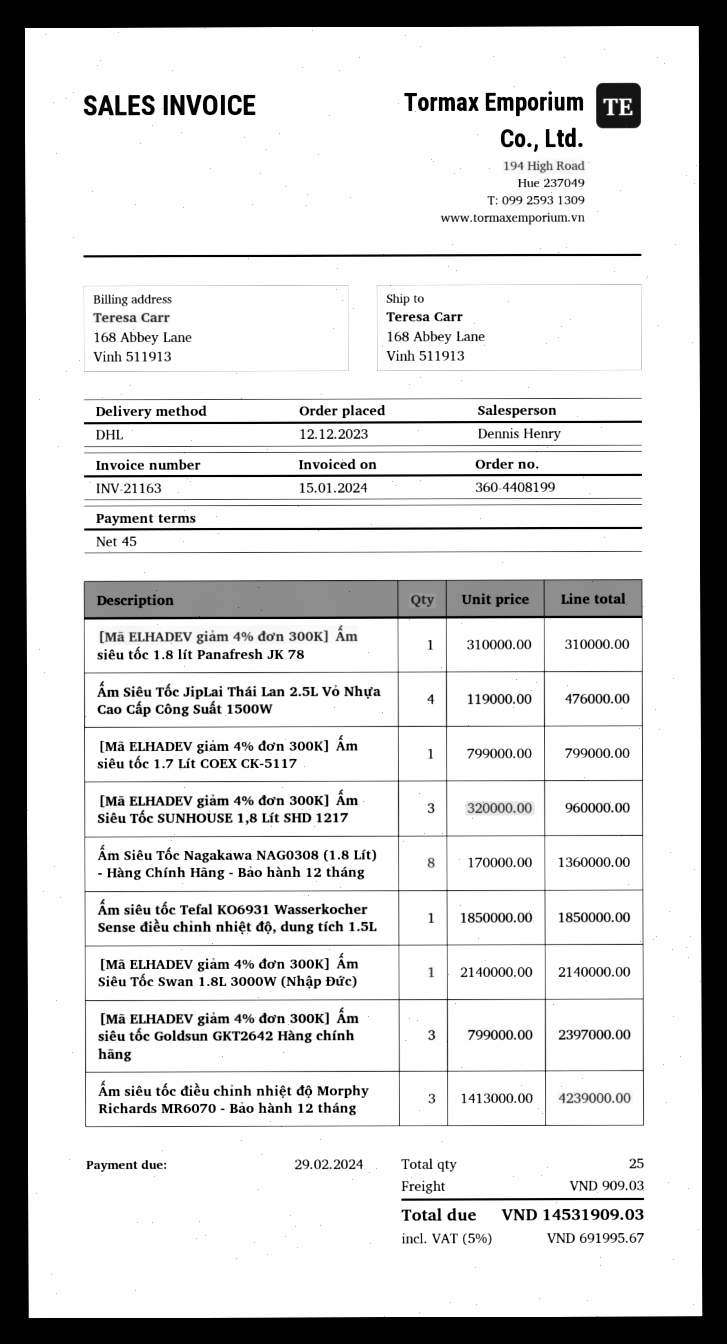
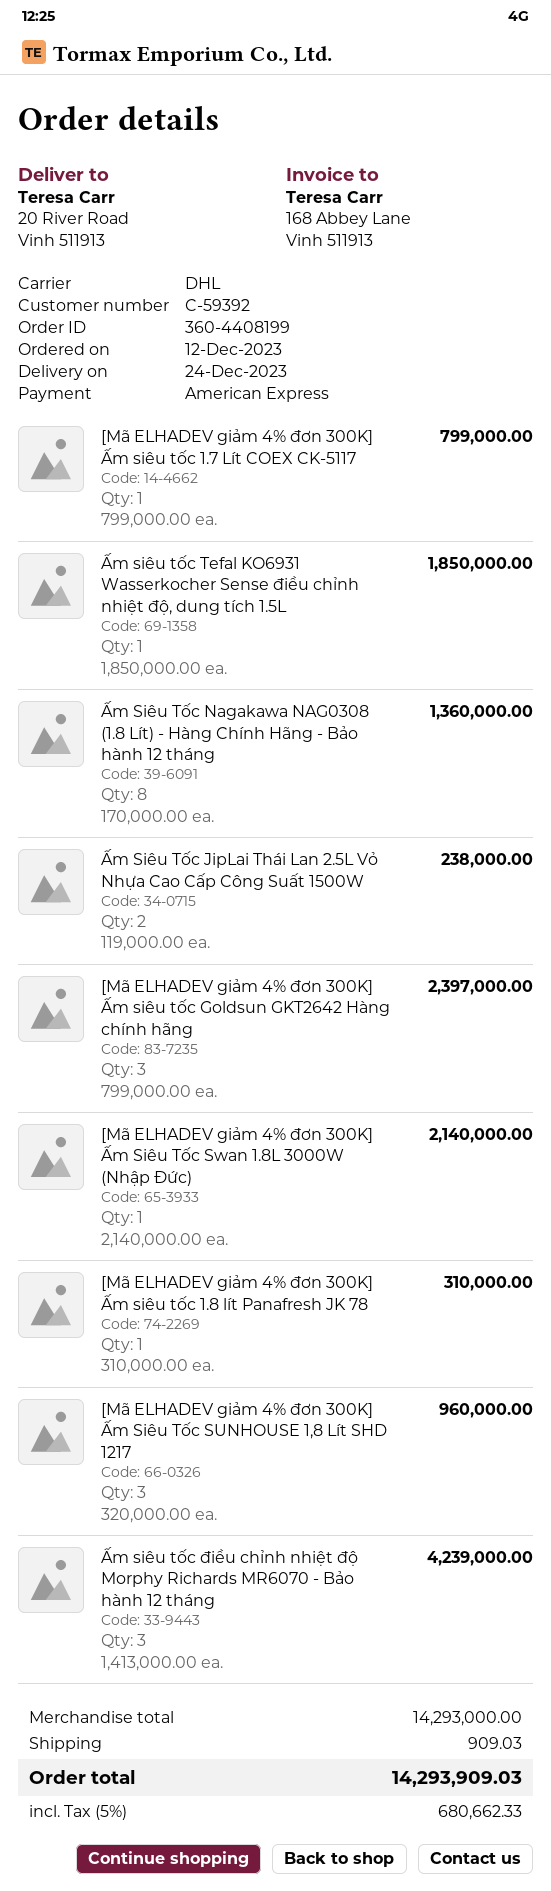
ship to: 168 Abbey Lane, Vinh 511913 -> 20 River Road, Vinh 511913
Ấm Siêu Tốc JipLai Thái Lan 2.5L Vỏ Nhựa Cao Cấp Công Suất 1500W: 4 x 119000.00 = 476000.00 -> 2 x 119000.00 = 238000.00
tax: 5% = 691995.67 -> 5% = 680662.33
total: 14531909.03 -> 14293909.03

